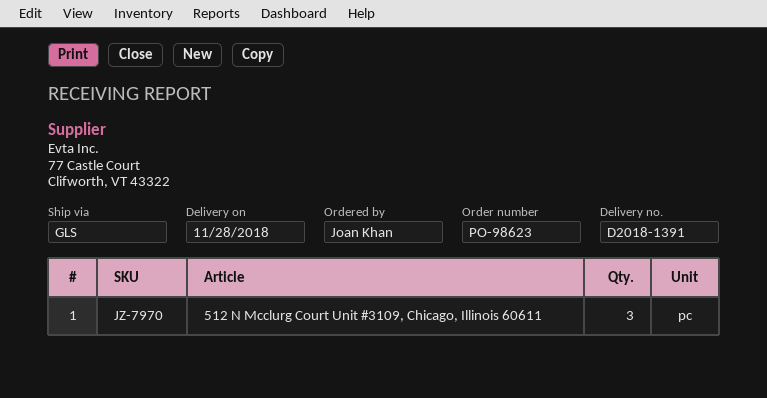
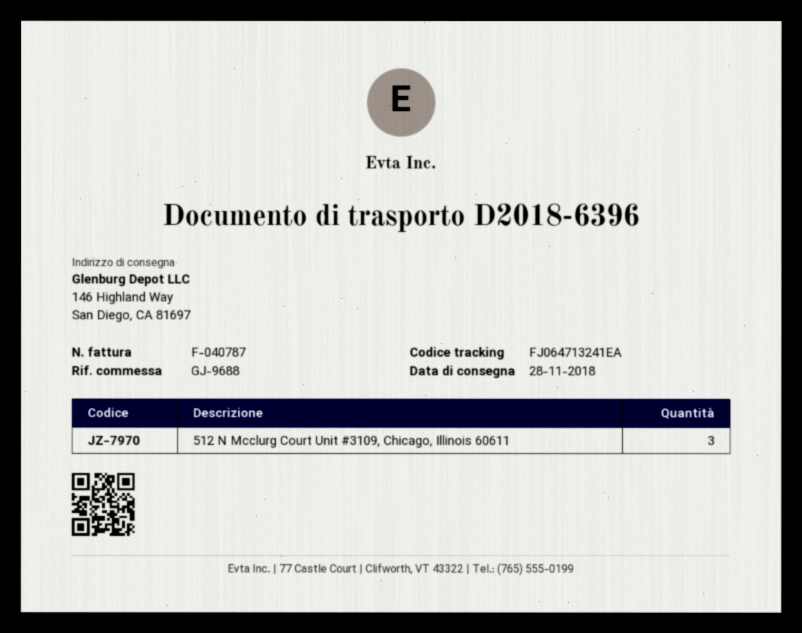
delivery note number: D2018-1391 -> D2018-6396

